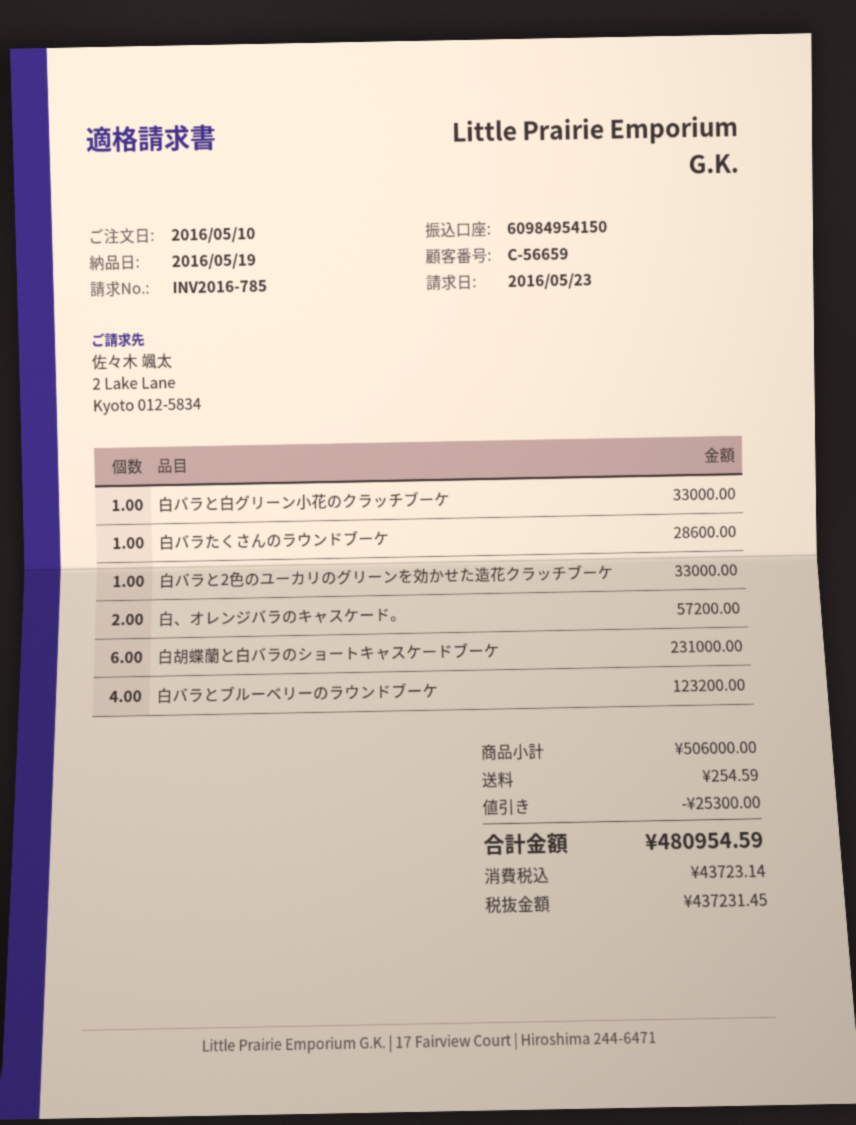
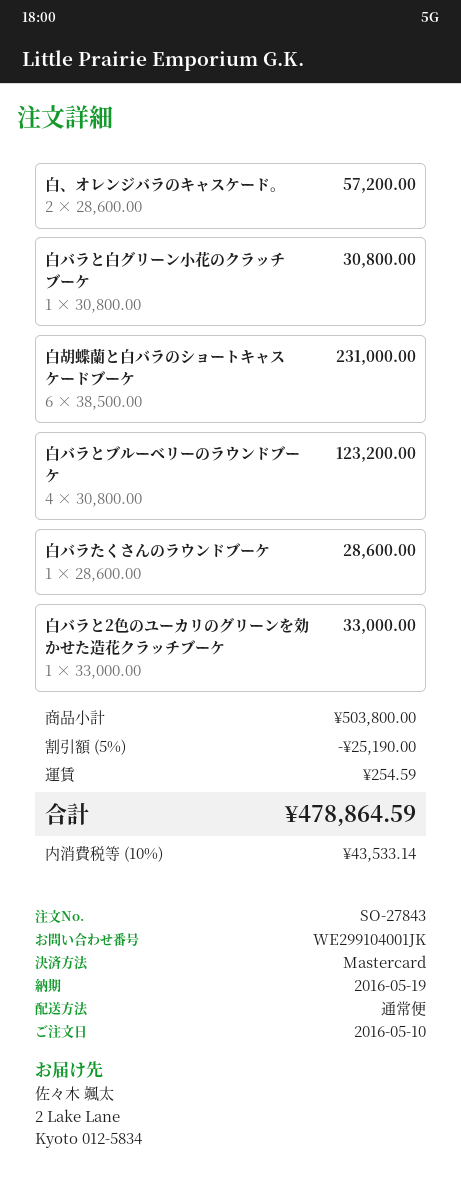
白バラと白グリーン小花のクラッチブーケ: 1 for 33000.00 -> 1 for 30800.00
subtotal: 506000.00 -> 503800.00
discount: 25300.00 -> 25190.00
tax: 43723.14 -> 43533.14
total: 480954.59 -> 478864.59

